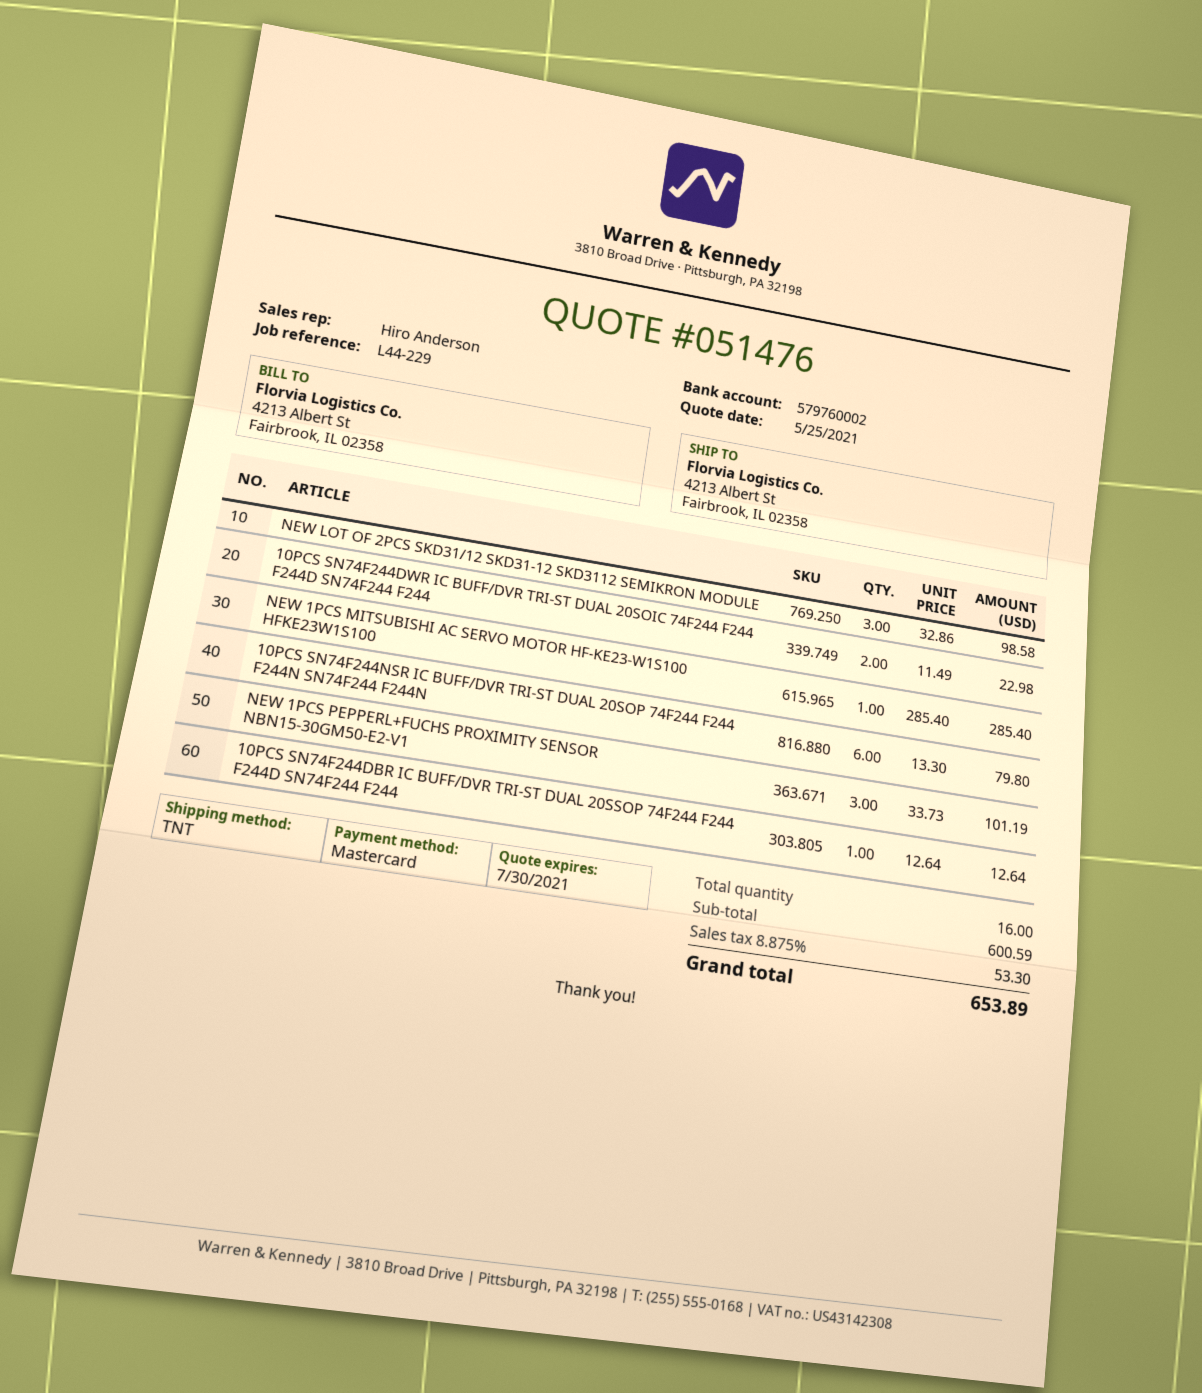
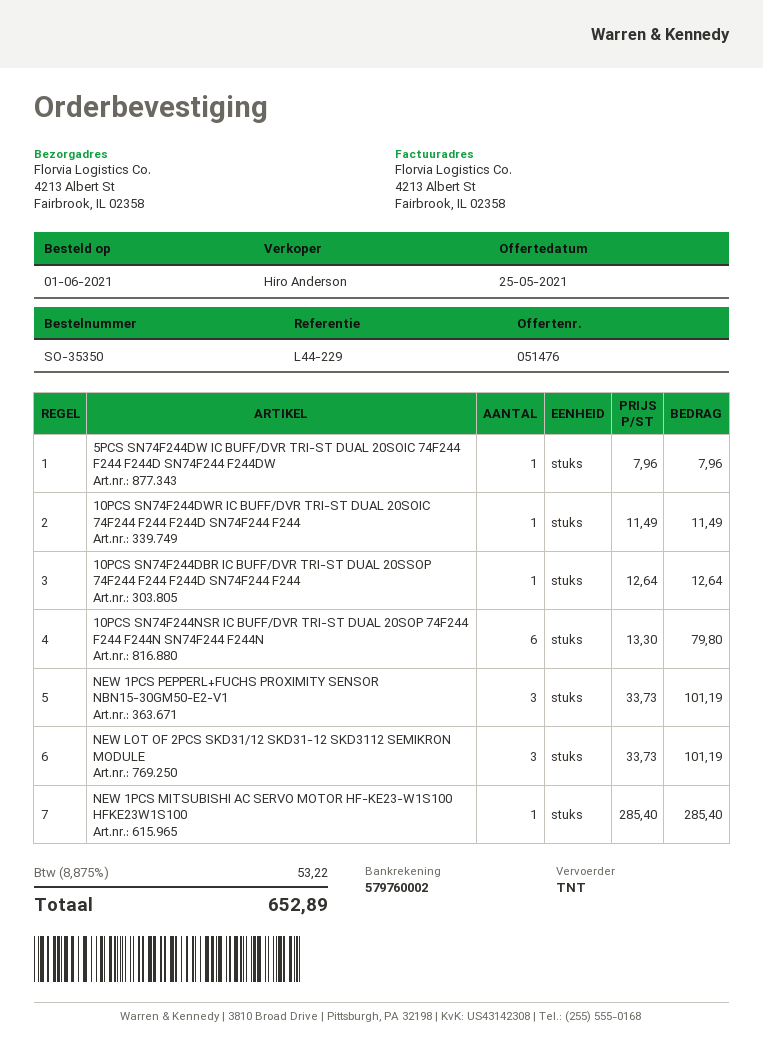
NEW LOT OF 2PCS SKD31/12 SKD31-12 SKD3112 SEMIKRON MODULE: 3 x 32.86 = 98.58 -> 3 x 33.73 = 101.19
10PCS SN74F244DWR IC BUFF/DVR TRI-ST DUAL 20SOIC 74F244 F244 F244D SN74F244 F244: 2 x 11.49 = 22.98 -> 1 x 11.49 = 11.49
5PCS SN74F244DW IC BUFF/DVR TRI-ST DUAL 20SOIC 74F244 F244 F244D SN74F244 F244DW: none -> 1 x 7.96 = 7.96
tax: 8.875% = 53.30 -> 8.875% = 53.22
total: 653.89 -> 652.89

